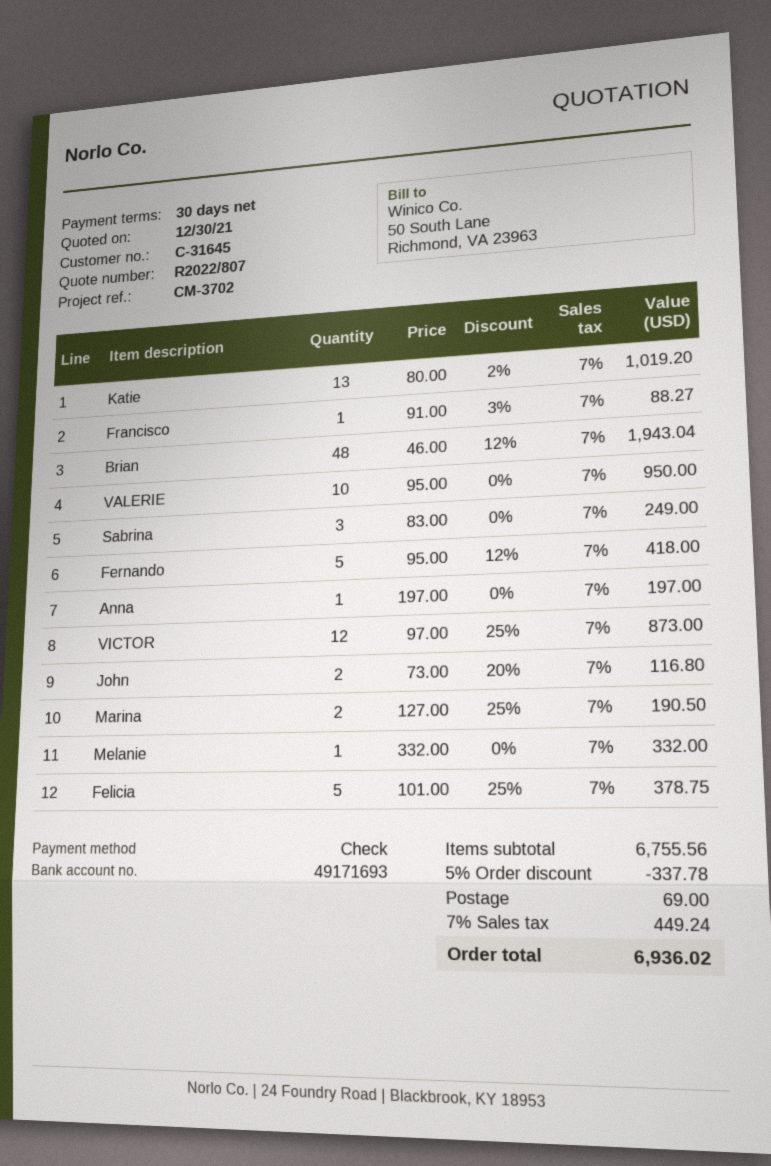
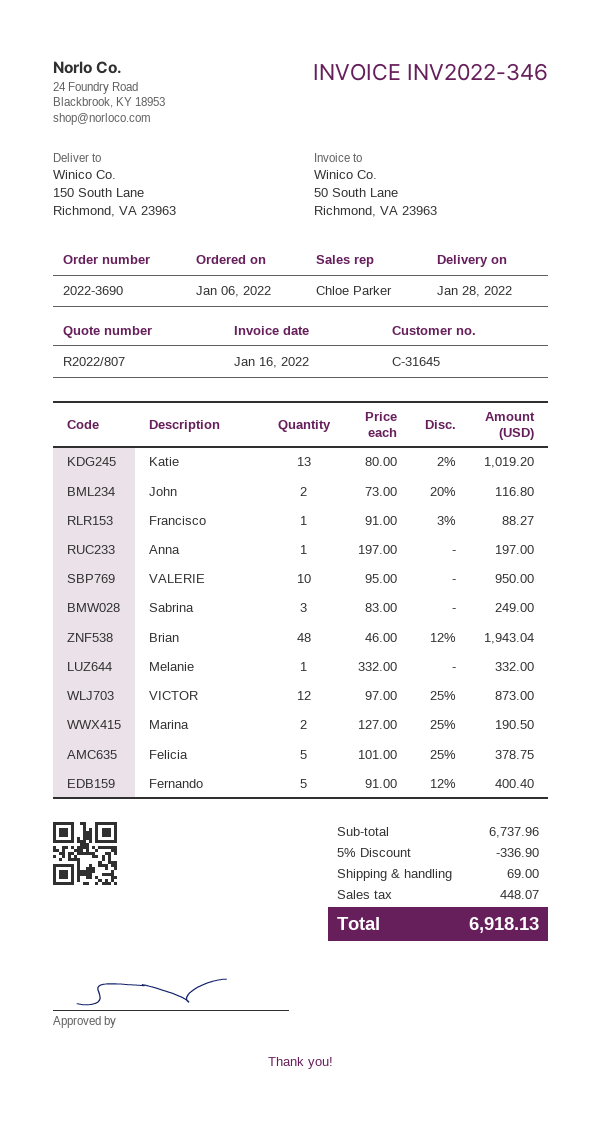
Fernando: 5 x 95.00 - 12% = 418.00 -> 5 x 91.00 - 12% = 400.40
subtotal: 6755.56 -> 6737.96
discount: 5% = 337.78 -> 5% = 336.90
tax: 449.24 -> 448.07
total: 6936.02 -> 6918.13

